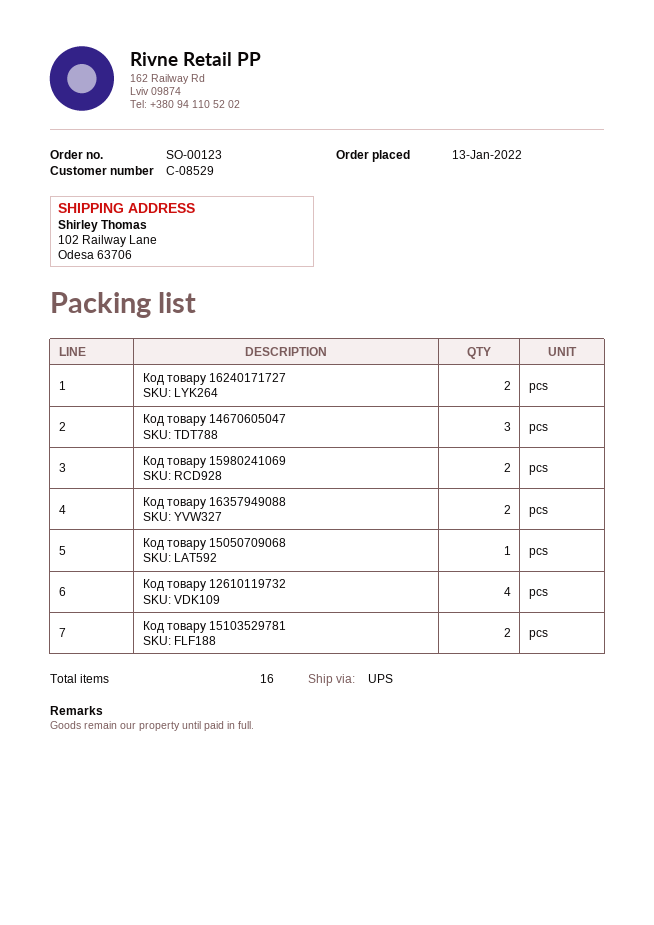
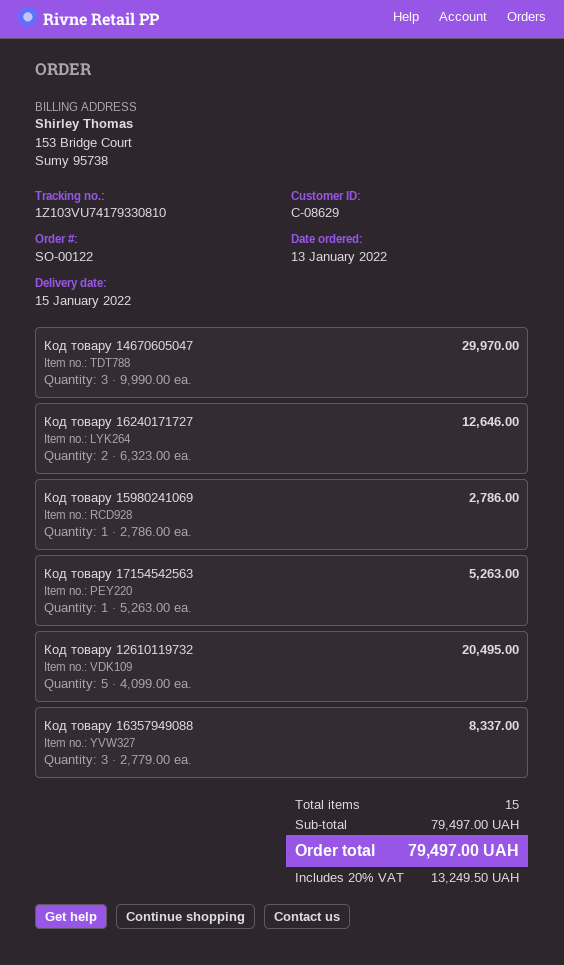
order number: SO-00123 -> SO-00122
customer number: C-08529 -> C-08629
Код товару 15980241069: 2 -> 1
Код товару 16357949088: 2 -> 3
Код товару 15050709068: 1 -> none
Код товару 12610119732: 4 -> 5
Код товару 15103529781: 2 -> none
Код товару 17154542563: none -> 1
total quantity: 16 -> 15

